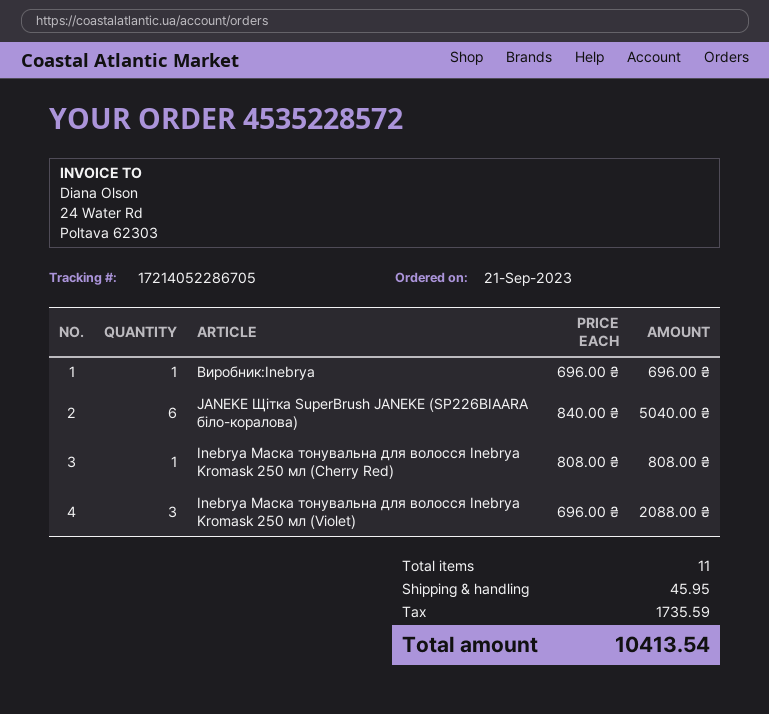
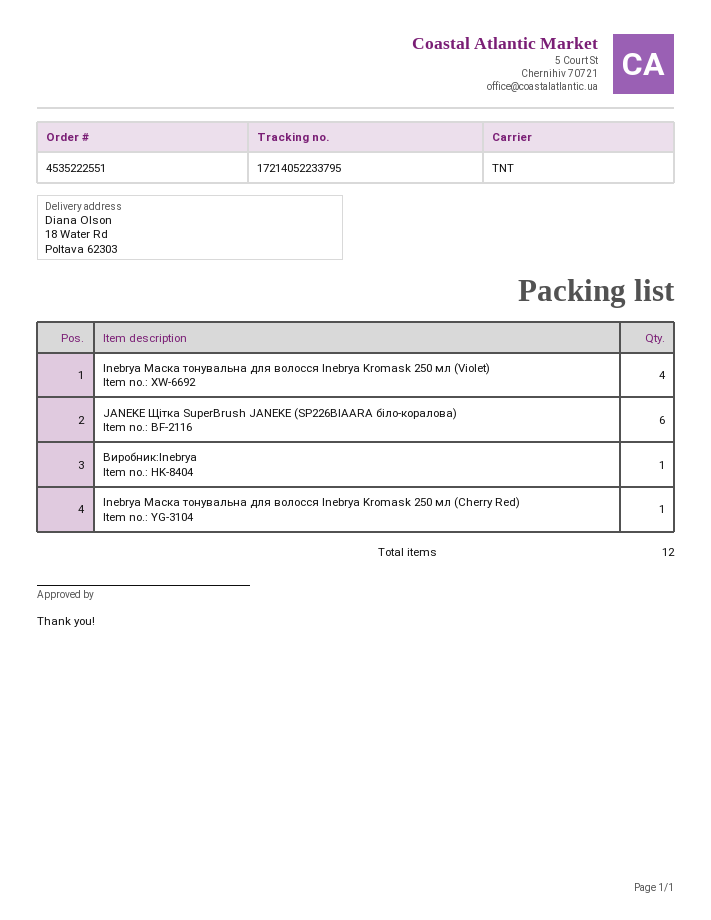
order number: 4535228572 -> 4535222551
tracking number: 17214052286705 -> 17214052233795
Inebrya Маска тонувальна для волосся Inebrya Kromask 250 мл (Violet): 3 -> 4
total quantity: 11 -> 12

